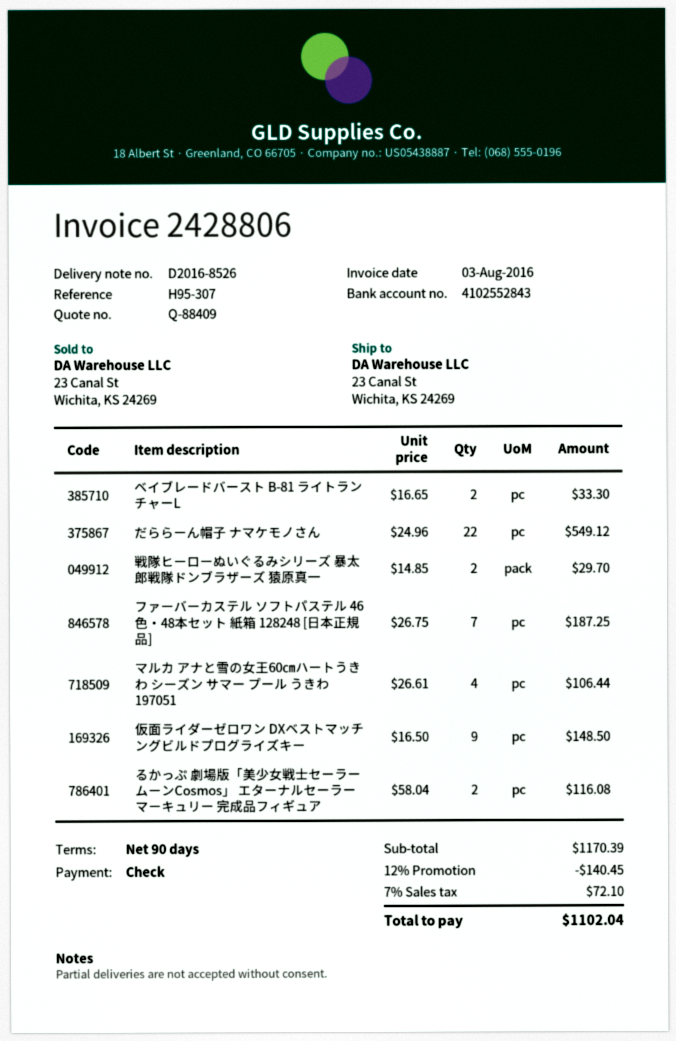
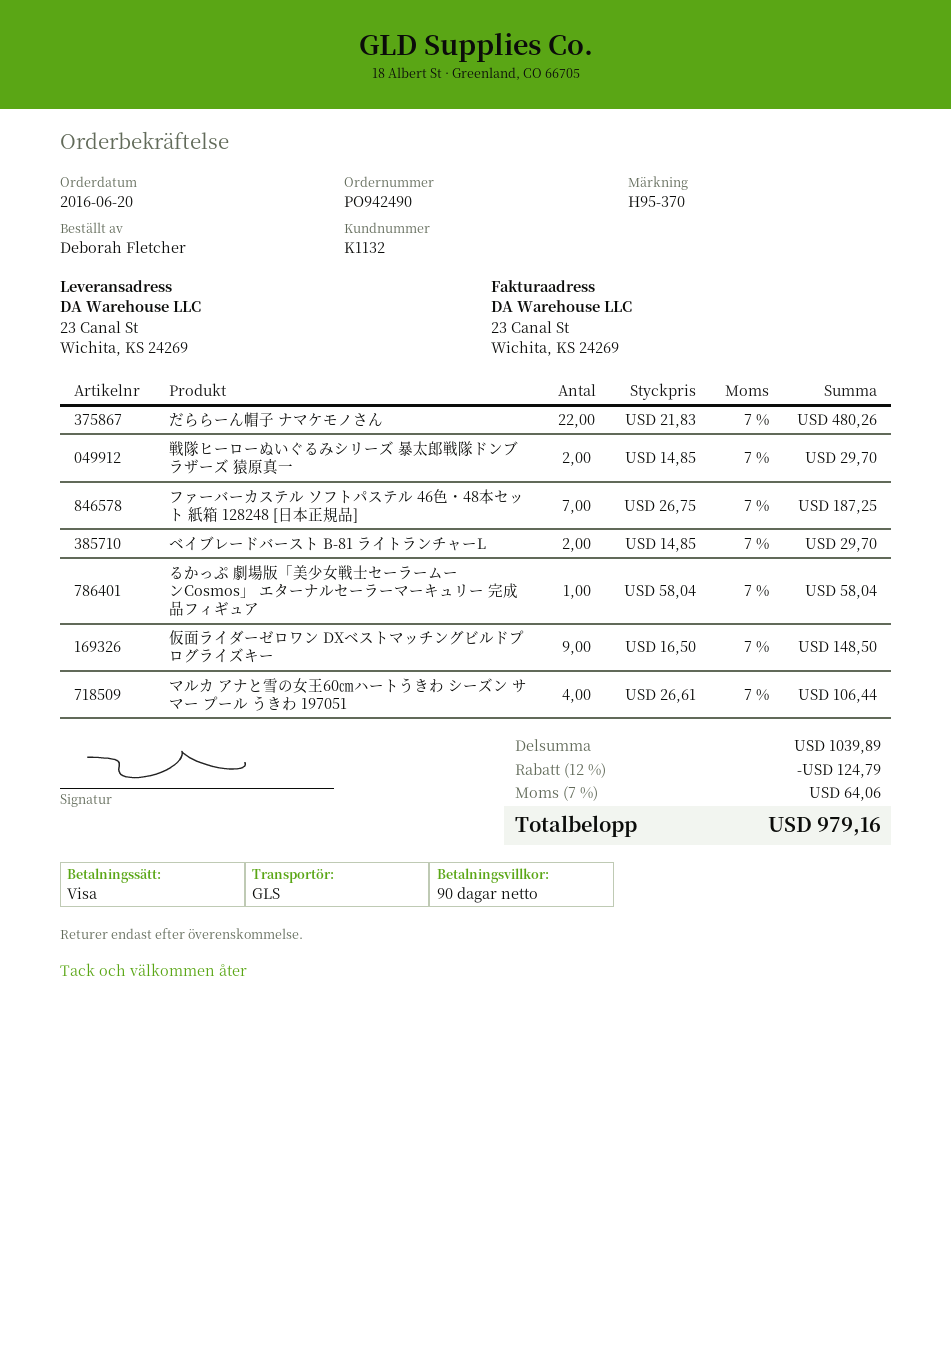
reference: H95-307 -> H95-370
payment method: cheque -> Visa
ベイブレードバースト B-81 ライトランチャーL: 2 x 16.65 = 33.30 -> 2 x 14.85 = 29.70
だららーん帽子 ナマケモノさん: 22 x 24.96 = 549.12 -> 22 x 21.83 = 480.26
るかっぷ 劇場版「美少女戦士セーラームーンCosmos」 エターナルセーラーマーキュリー 完成品フィギュア: 2 x 58.04 = 116.08 -> 1 x 58.04 = 58.04
subtotal: 1170.39 -> 1039.89
discount: 12% = 140.45 -> 12% = 124.79
tax: 7% = 72.10 -> 7% = 64.06
total: 1102.04 -> 979.16

